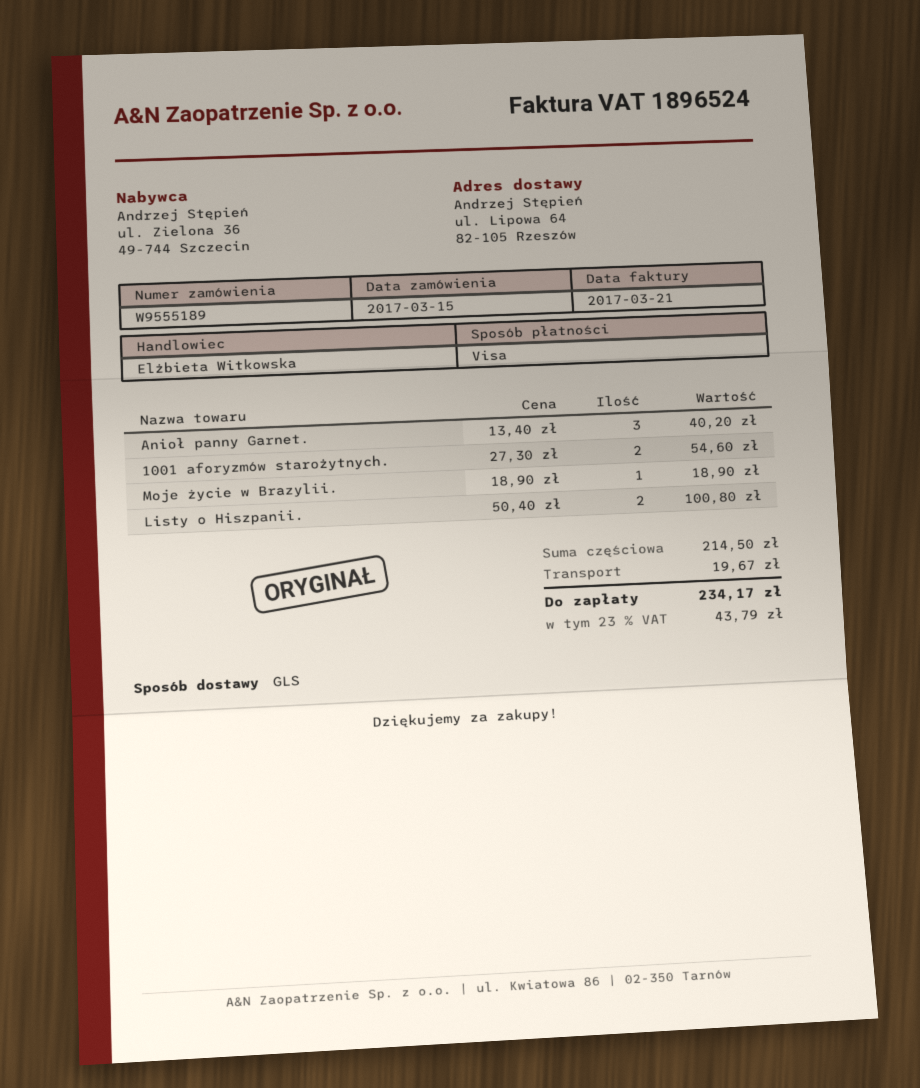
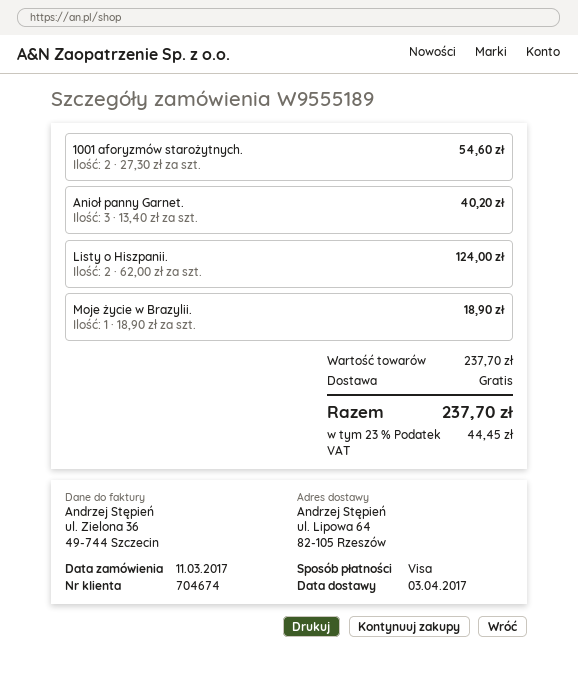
order date: 2017-03-15 -> 2017-03-11
Listy o Hiszpanii.: 2 x 50.40 = 100.80 -> 2 x 62.00 = 124.00
subtotal: 214.50 -> 237.70
shipping: 19.67 -> 0.00
tax: 23% = 43.79 -> 23% = 44.45
total: 234.17 -> 237.70

